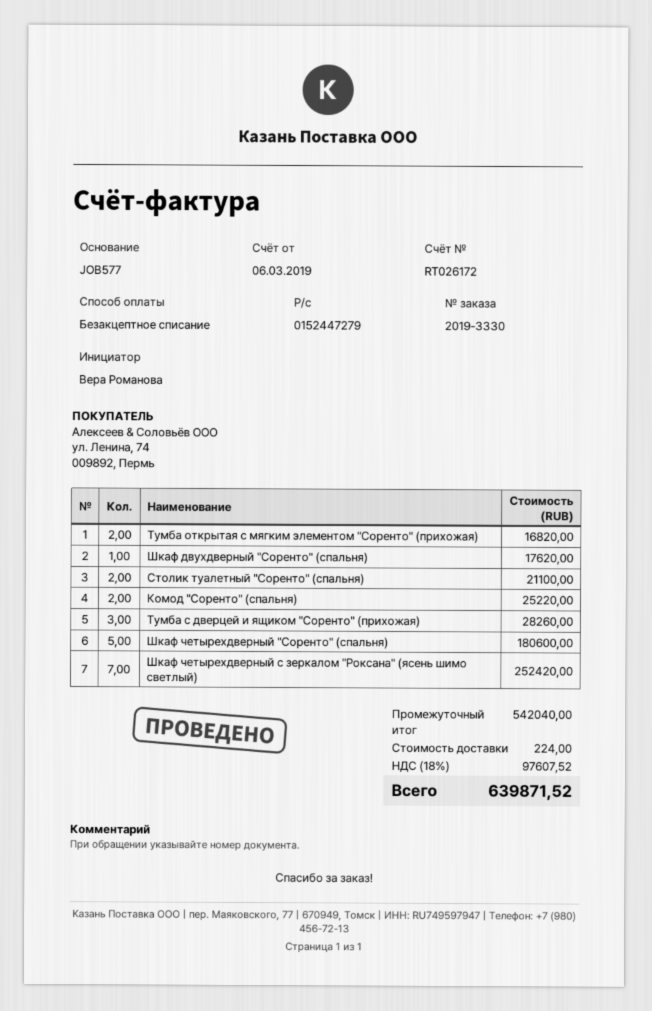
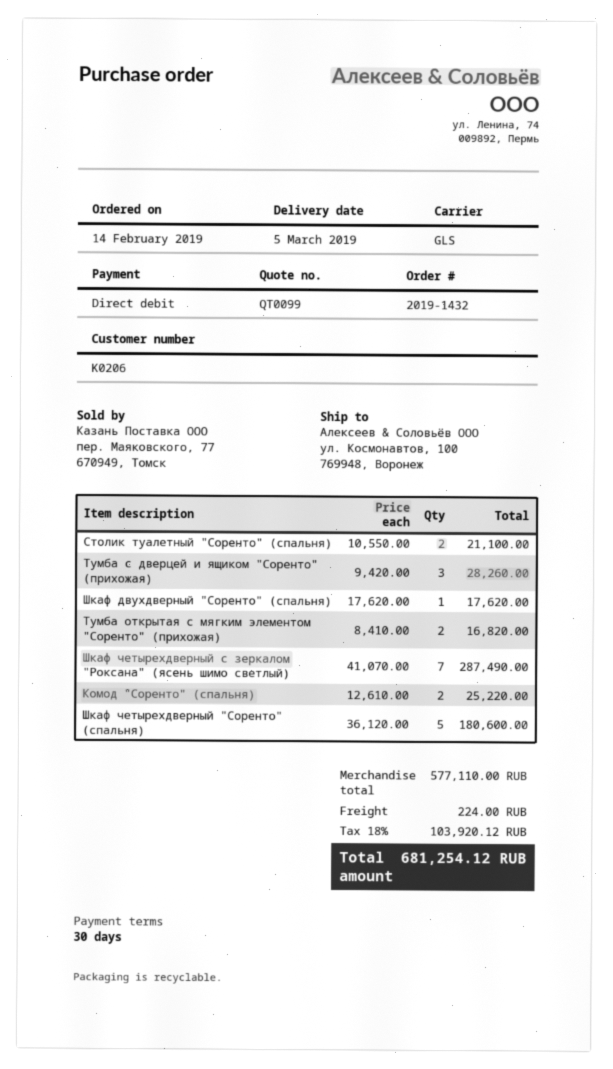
order number: 2019-3330 -> 2019-1432
Шкаф четырехдверный с зеркалом "Роксана" (ясень шимо светлый): 7 for 252420.00 -> 7 for 287490.00
subtotal: 542040.00 -> 577110.00
tax: 18% = 97607.52 -> 18% = 103920.12
total: 639871.52 -> 681254.12

